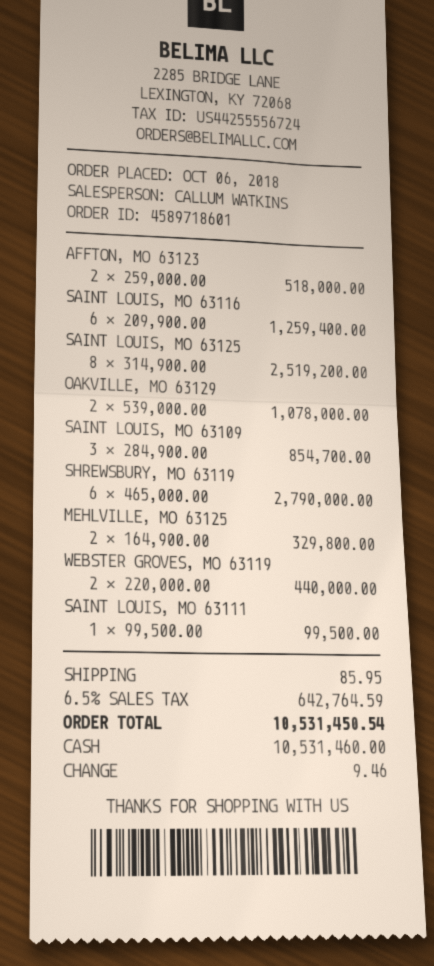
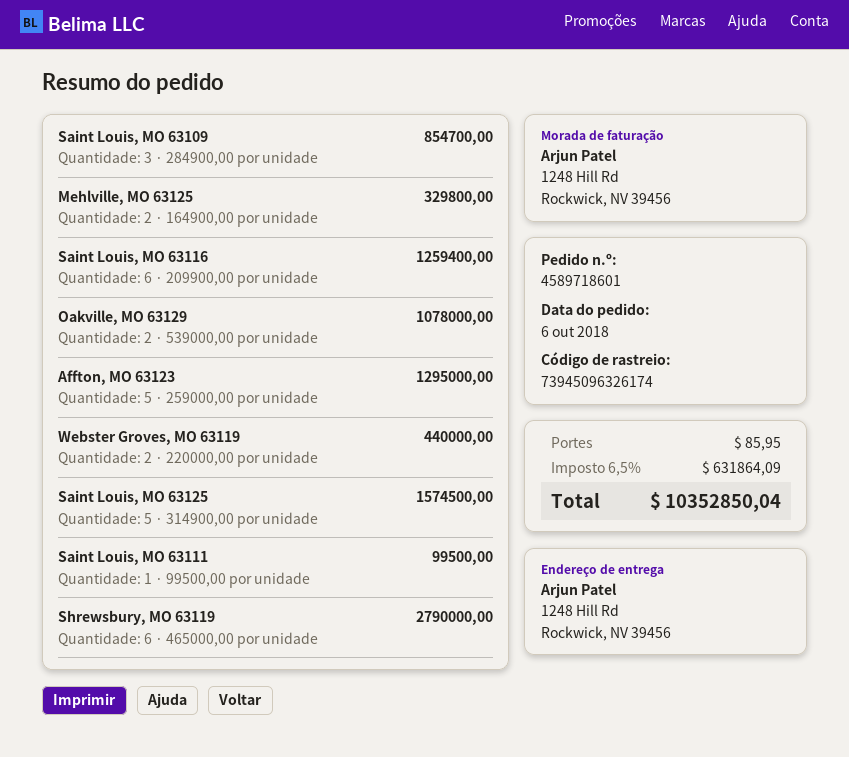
AFFTON, MO 63123: 2 x 259000.00 = 518000.00 -> 5 x 259000.00 = 1295000.00
SAINT LOUIS, MO 63125: 8 x 314900.00 = 2519200.00 -> 5 x 314900.00 = 1574500.00
tax: 6.5% = 642764.59 -> 6.5% = 631864.09
total: 10531450.54 -> 10352850.04

